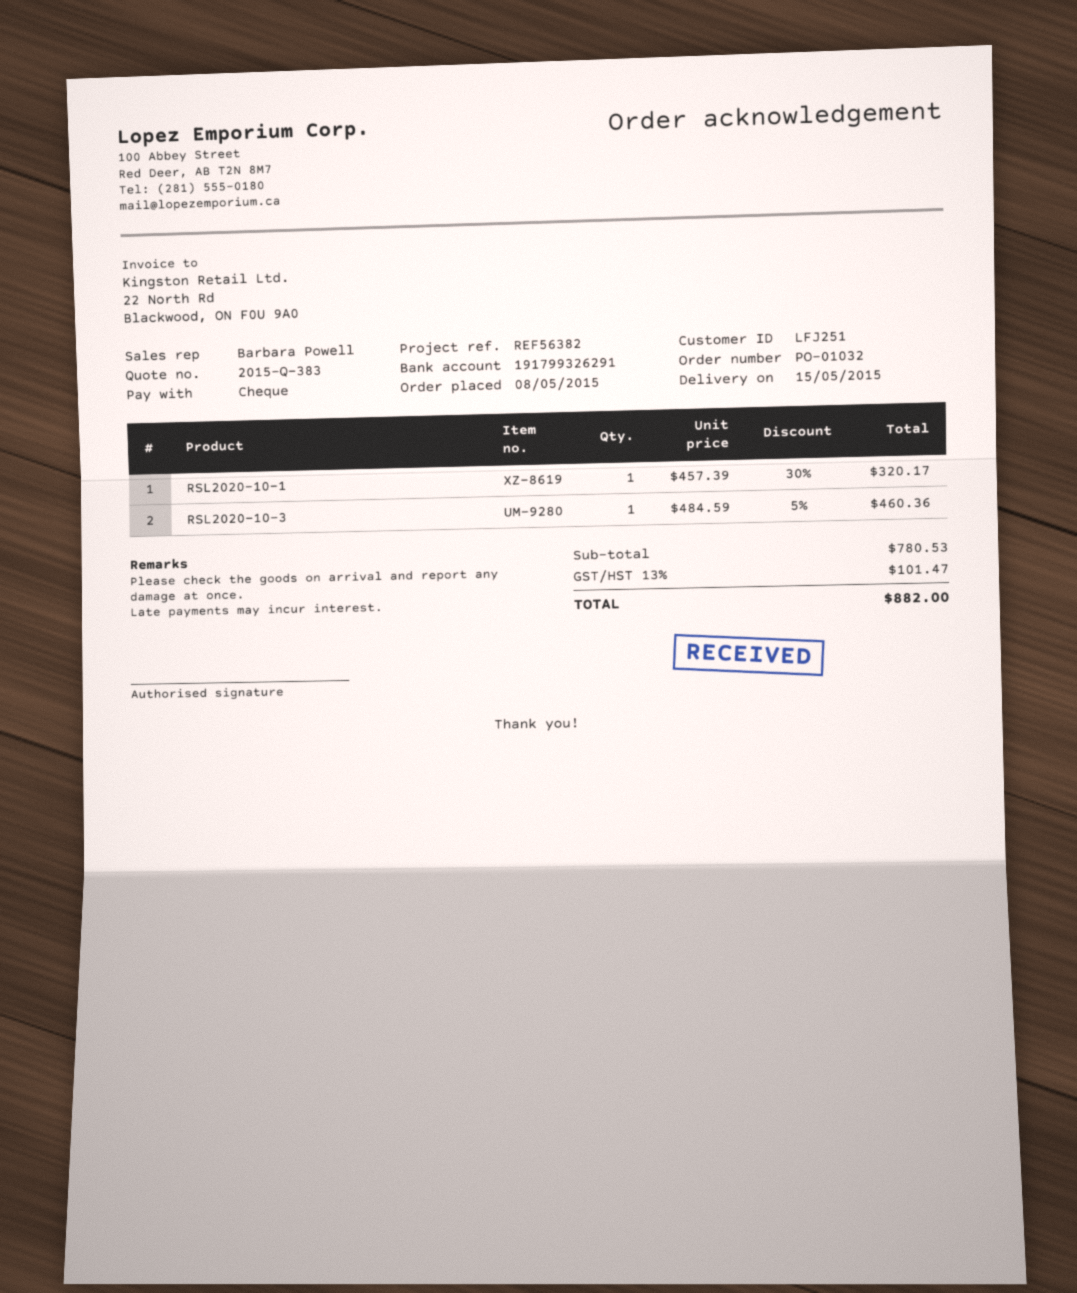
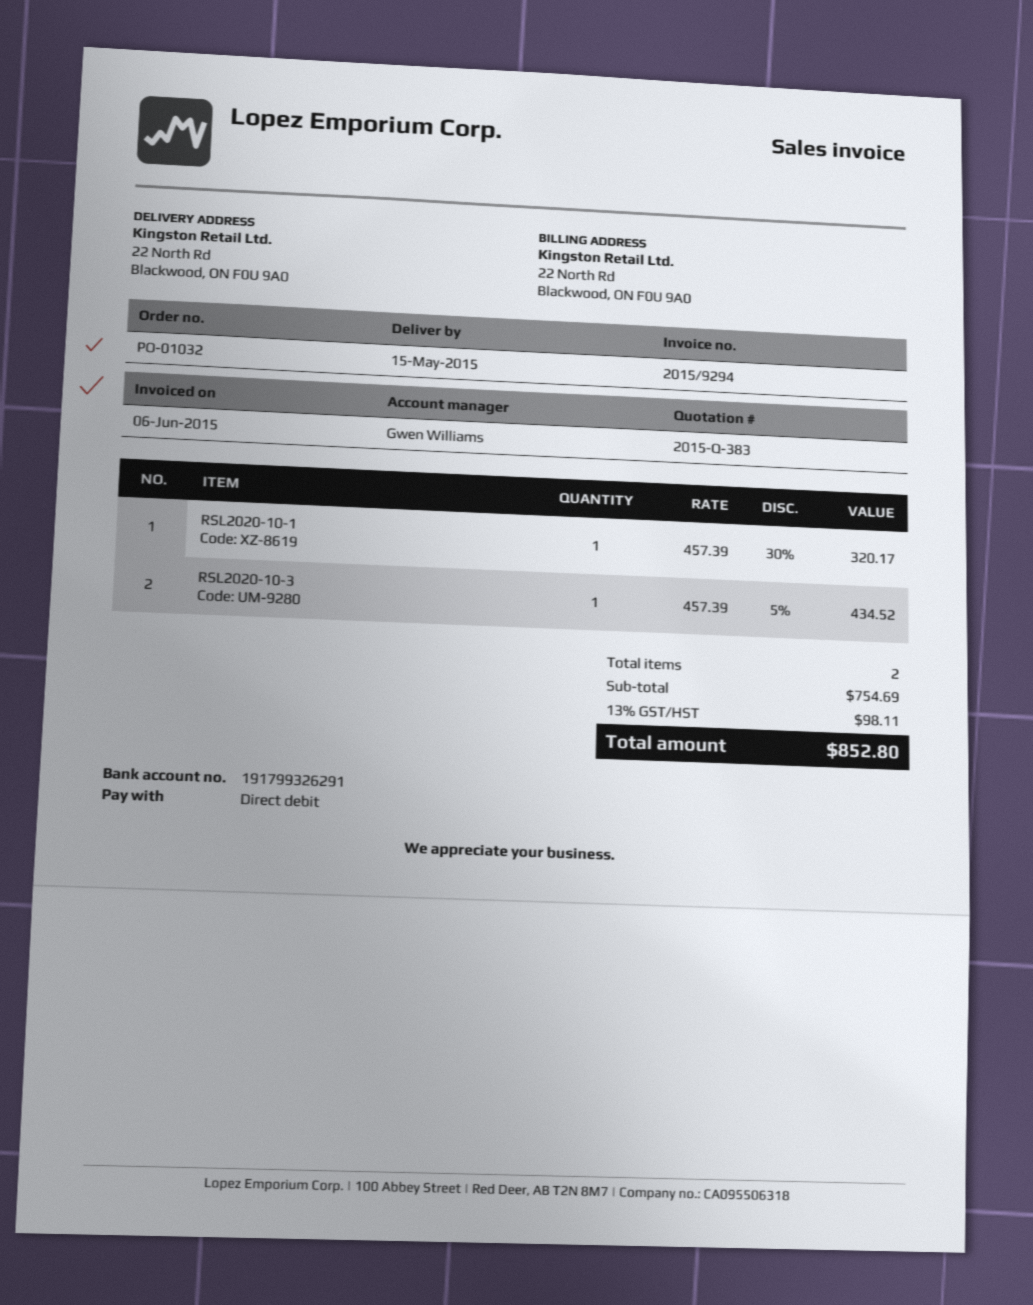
sales rep: Barbara Powell -> Gwen Williams
payment method: cheque -> direct debit
RSL2020-10-3: 1 x 484.59 - 5% = 460.36 -> 1 x 457.39 - 5% = 434.52
subtotal: 780.53 -> 754.69
tax: 13% = 101.47 -> 13% = 98.11
total: 882.00 -> 852.80

